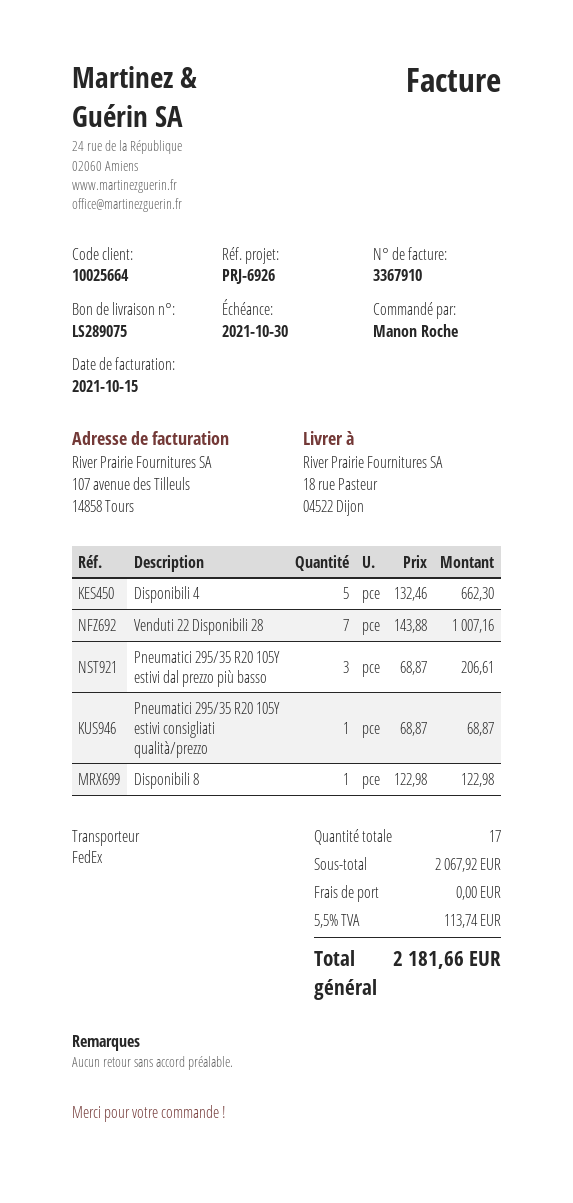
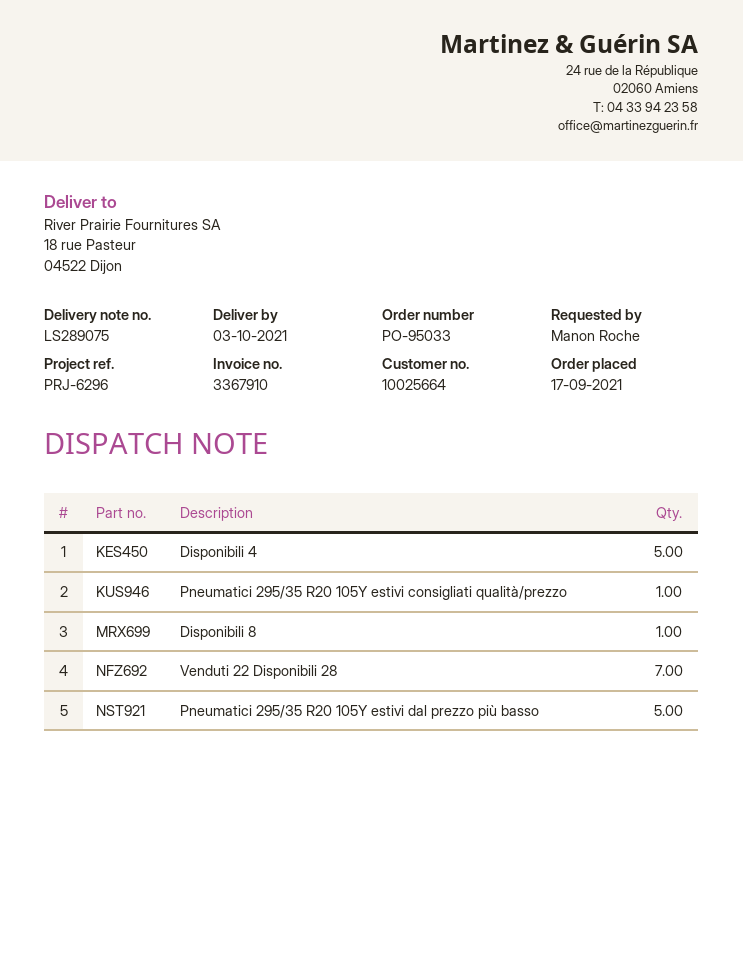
reference: PRJ-6926 -> PRJ-6296
Pneumatici 295/35 R20 105Y estivi dal prezzo più basso: 3 -> 5

